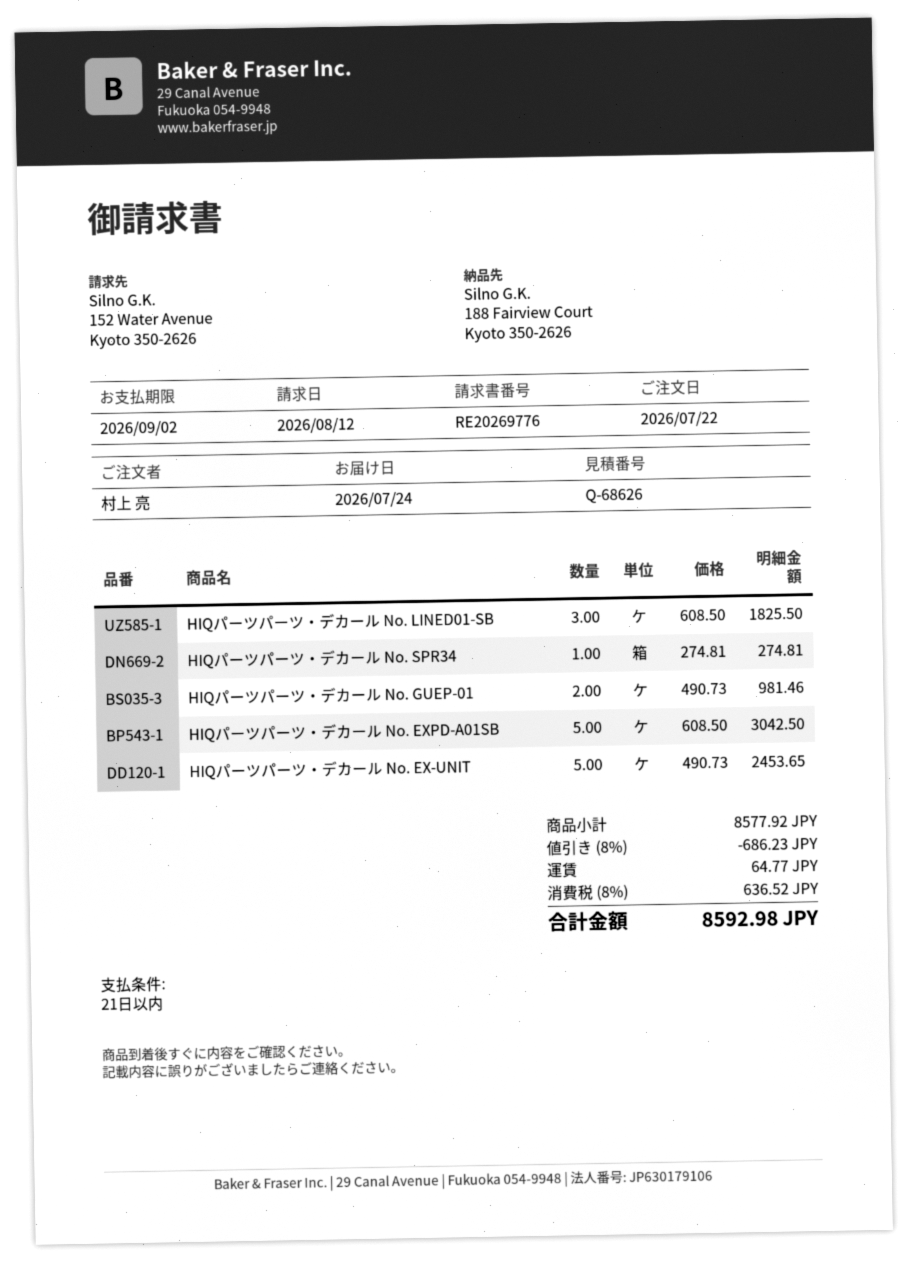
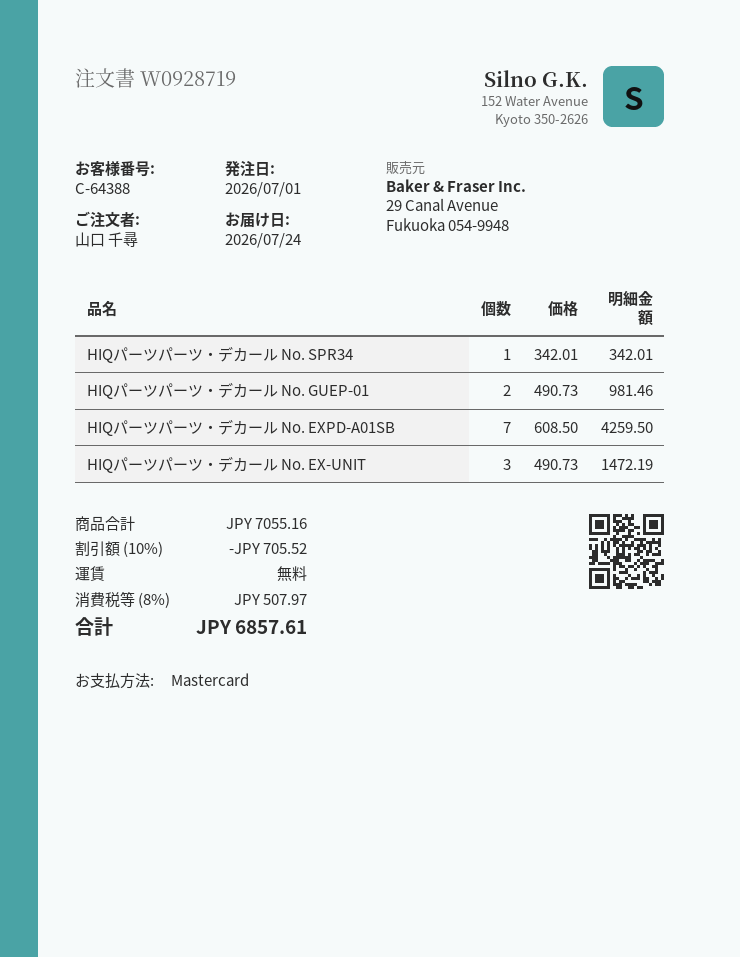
order date: 2026-07-22 -> 2026-07-01
ordered by: 村上 亮 -> 山口 千尋
HIQパーツパーツ・デカール No. LINED01-SB: 3 x 608.50 = 1825.50 -> none
HIQパーツパーツ・デカール No. SPR34: 1 x 274.81 = 274.81 -> 1 x 342.01 = 342.01
HIQパーツパーツ・デカール No. EXPD-A01SB: 5 x 608.50 = 3042.50 -> 7 x 608.50 = 4259.50
HIQパーツパーツ・デカール No. EX-UNIT: 5 x 490.73 = 2453.65 -> 3 x 490.73 = 1472.19
subtotal: 8577.92 -> 7055.16
discount: 8% = 686.23 -> 10% = 705.52
shipping: 64.77 -> 0.00
tax: 8% = 636.52 -> 8% = 507.97
total: 8592.98 -> 6857.61

